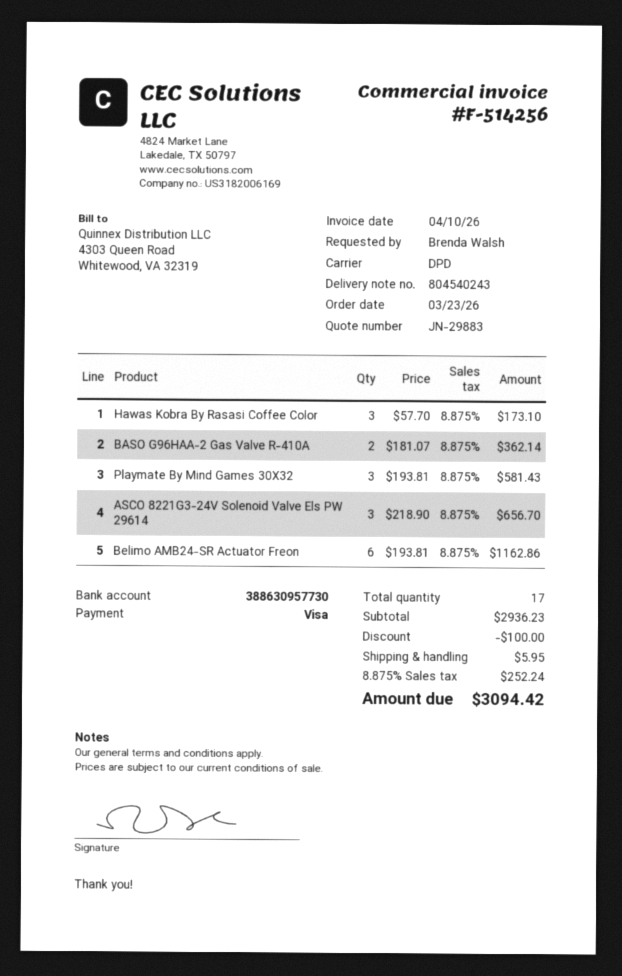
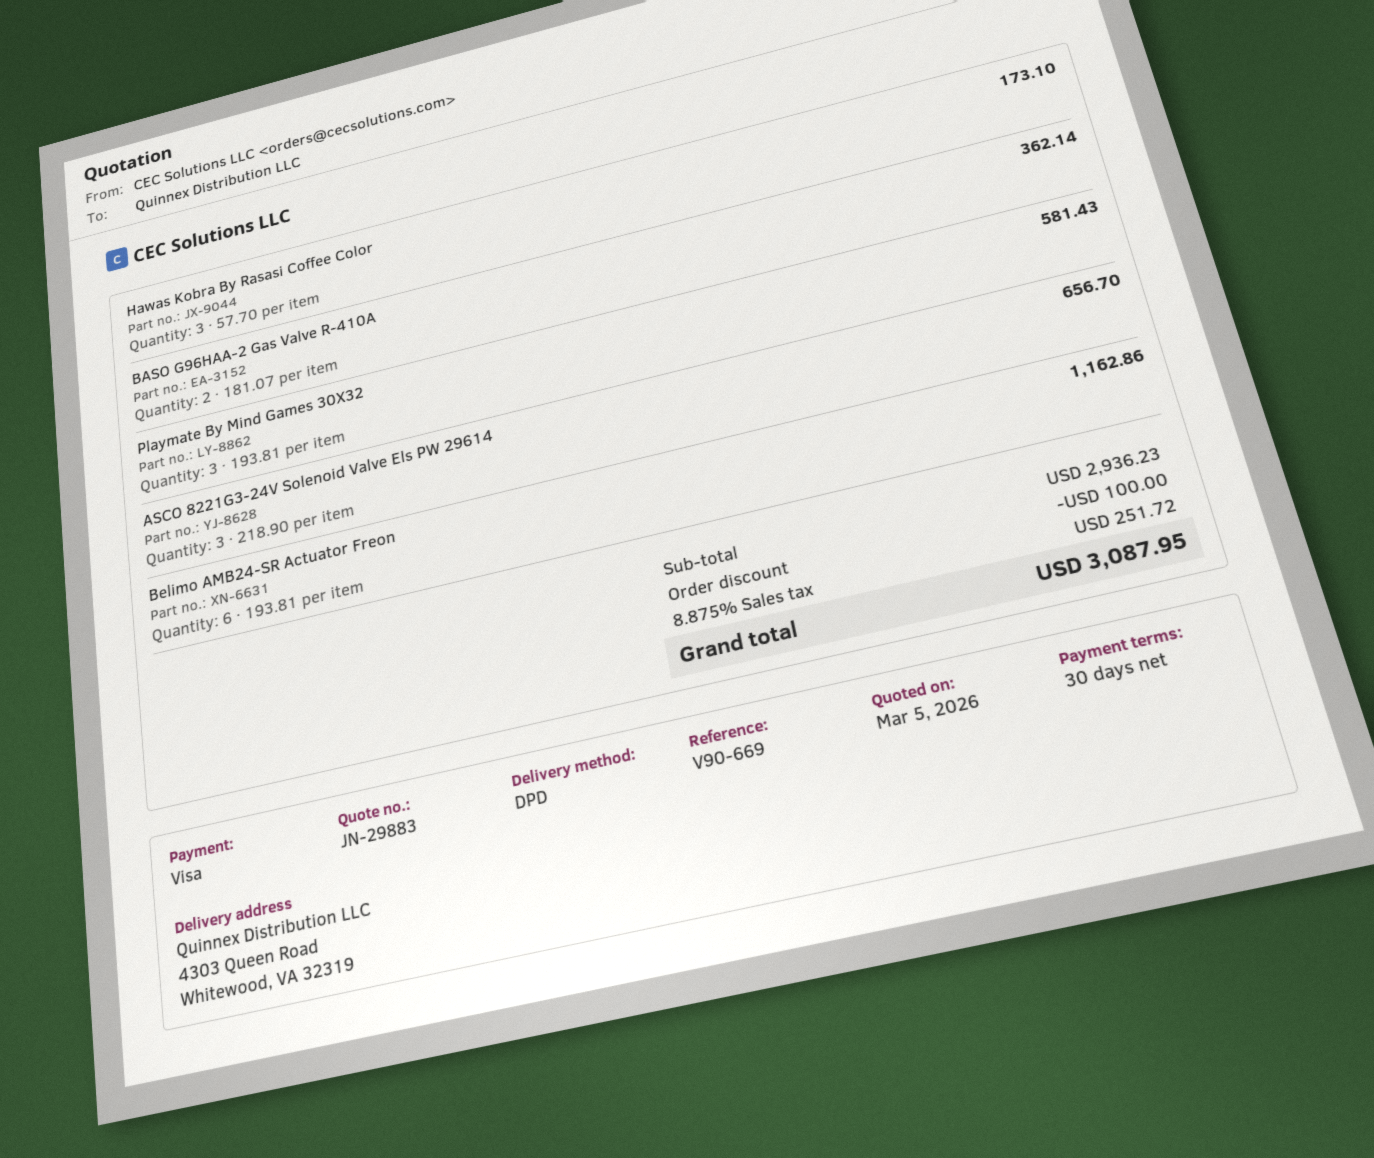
shipping: 5.95 -> none
tax: 8.875% = 252.24 -> 8.875% = 251.72
total: 3094.42 -> 3087.95

